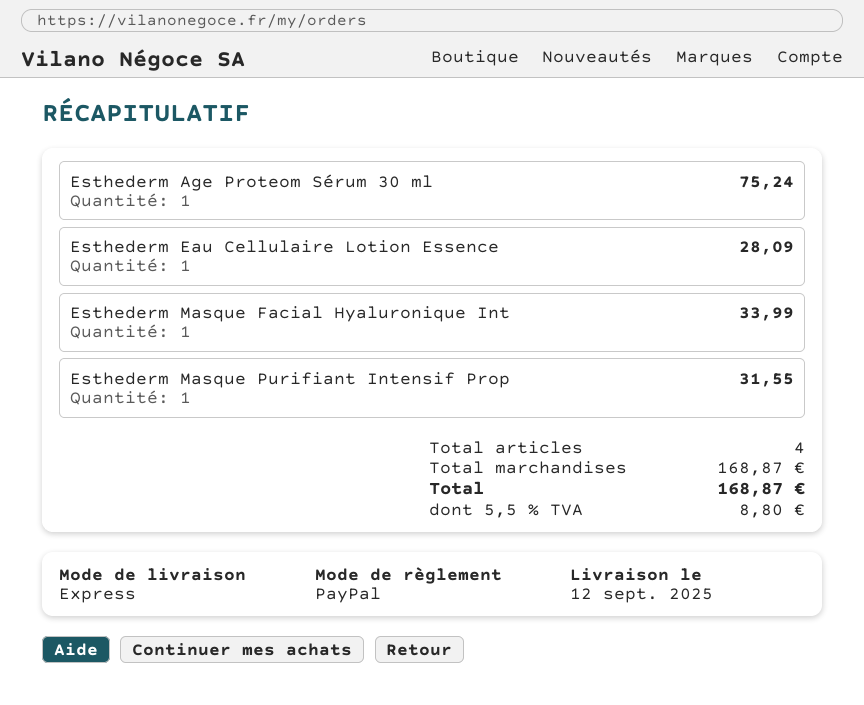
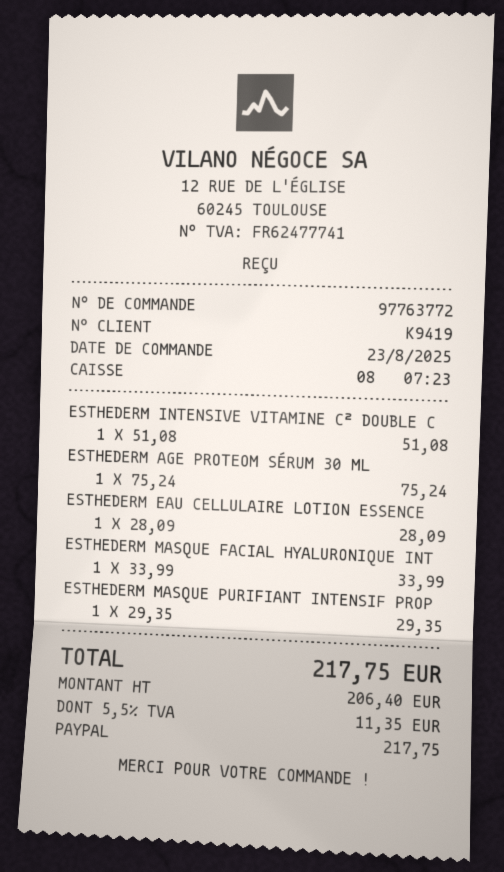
Esthederm Masque Purifiant Intensif Prop: 1 for 31.55 -> 1 for 29.35
ESTHEDERM INTENSIVE VITAMINE C² DOUBLE C: none -> 1 for 51.08
tax: 5.5% = 8.80 -> 5.5% = 11.35
total: 168.87 -> 217.75

